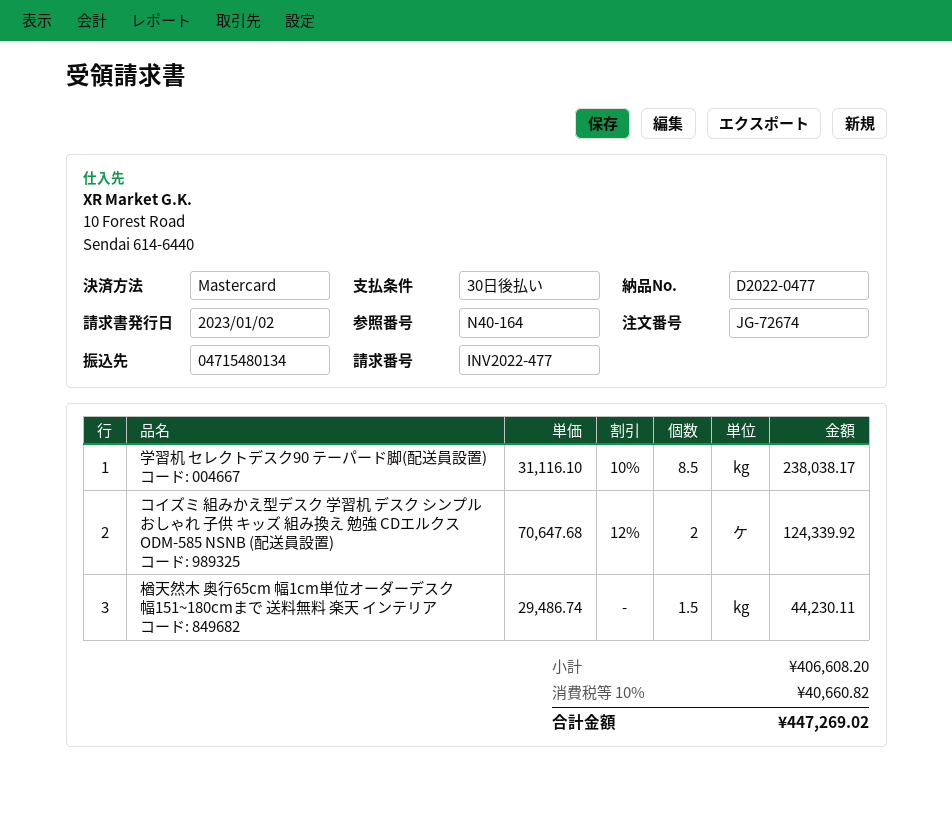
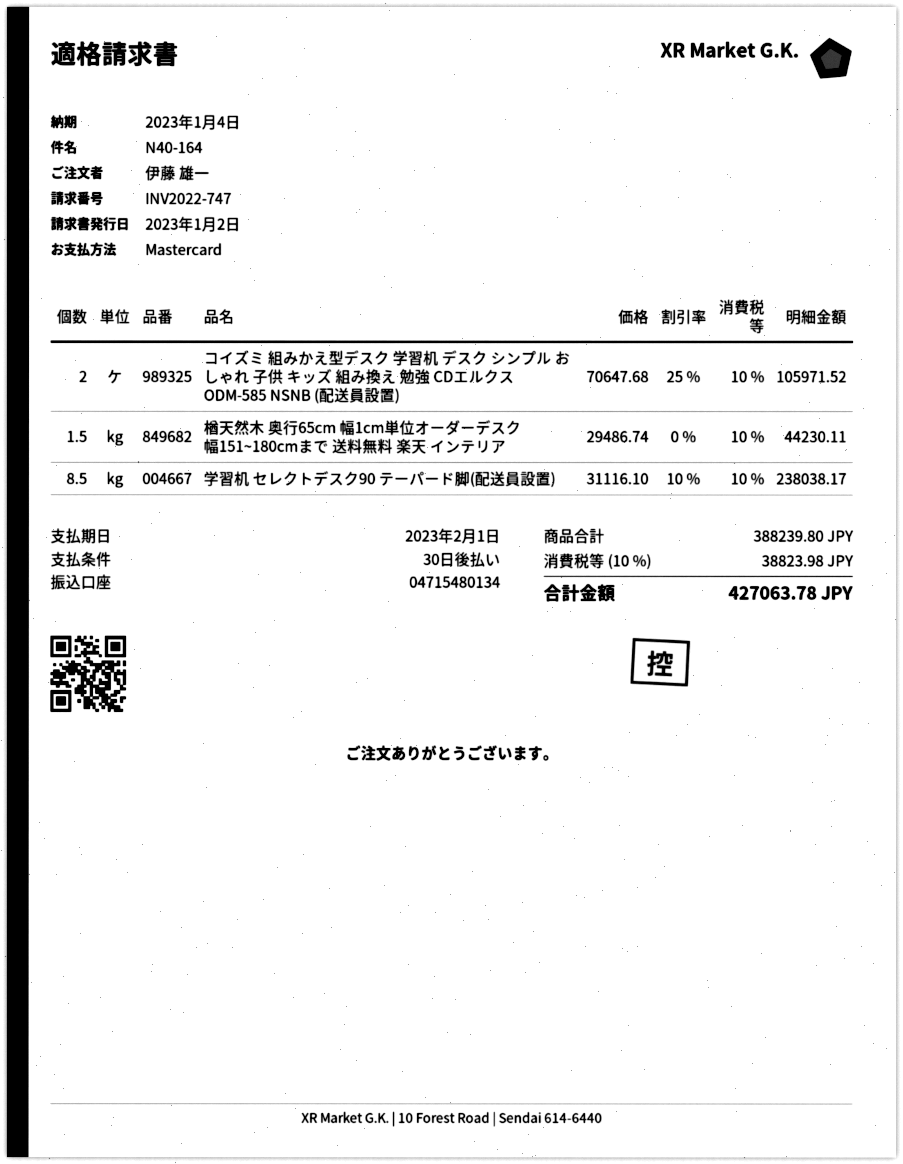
invoice number: INV2022-477 -> INV2022-747
コイズミ 組みかえ型デスク 学習机 デスク シンプル おしゃれ 子供 キッズ 組み換え 勉強 CDエルクス ODM-585 NSNB (配送員設置): 2 x 70647.68 - 12% = 124339.92 -> 2 x 70647.68 - 25% = 105971.52
subtotal: 406608.20 -> 388239.80
tax: 10% = 40660.82 -> 10% = 38823.98
total: 447269.02 -> 427063.78

